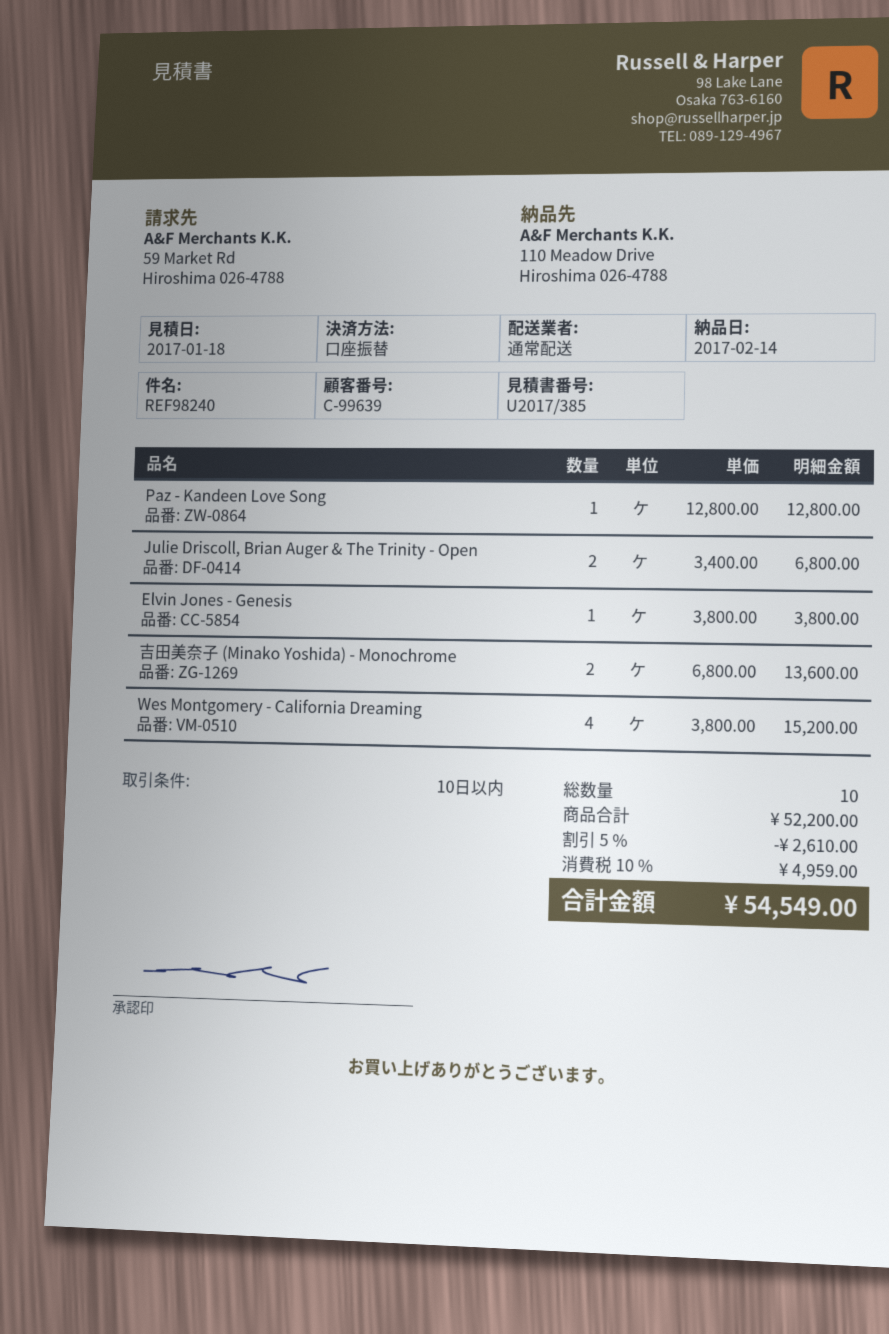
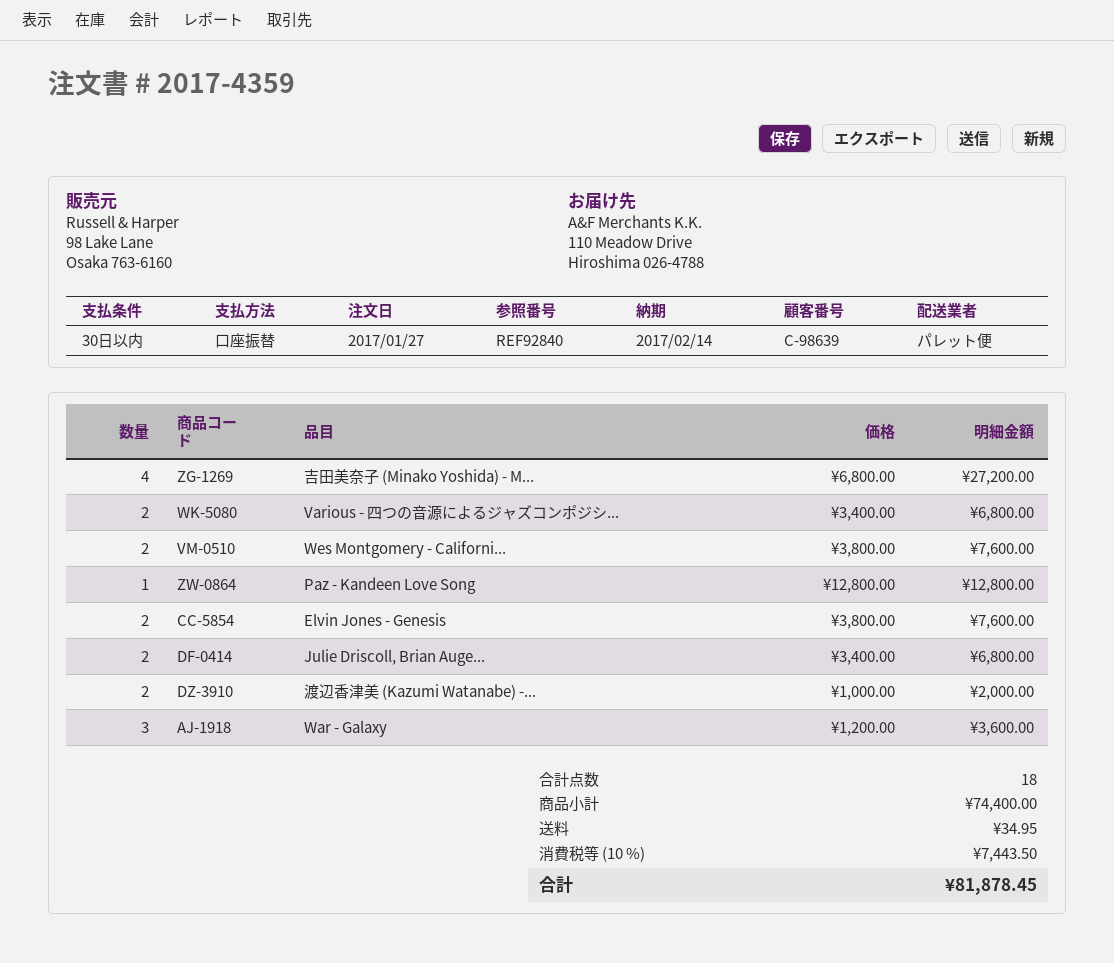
payment terms: 10 days -> 30 days
customer number: C-99639 -> C-98639
reference: REF98240 -> REF92840
shipping method: standard -> pallet freight
Elvin Jones - Genesis: 1 x 3800.00 = 3800.00 -> 2 x 3800.00 = 7600.00
吉田美奈子 (Minako Yoshida) - Monochrome: 2 x 6800.00 = 13600.00 -> 4 x 6800.00 = 27200.00
Wes Montgomery - California Dreaming: 4 x 3800.00 = 15200.00 -> 2 x 3800.00 = 7600.00
Various - 四つの音源によるジャズコンポジシ...: none -> 2 x 3400.00 = 6800.00
渡辺香津美 (Kazumi Watanabe) -...: none -> 2 x 1000.00 = 2000.00
War - Galaxy: none -> 3 x 1200.00 = 3600.00
total quantity: 10 -> 18
subtotal: 52200.00 -> 74400.00
discount: 5% = 2610.00 -> none
shipping: none -> 34.95
tax: 10% = 4959.00 -> 10% = 7443.50
total: 54549.00 -> 81878.45

